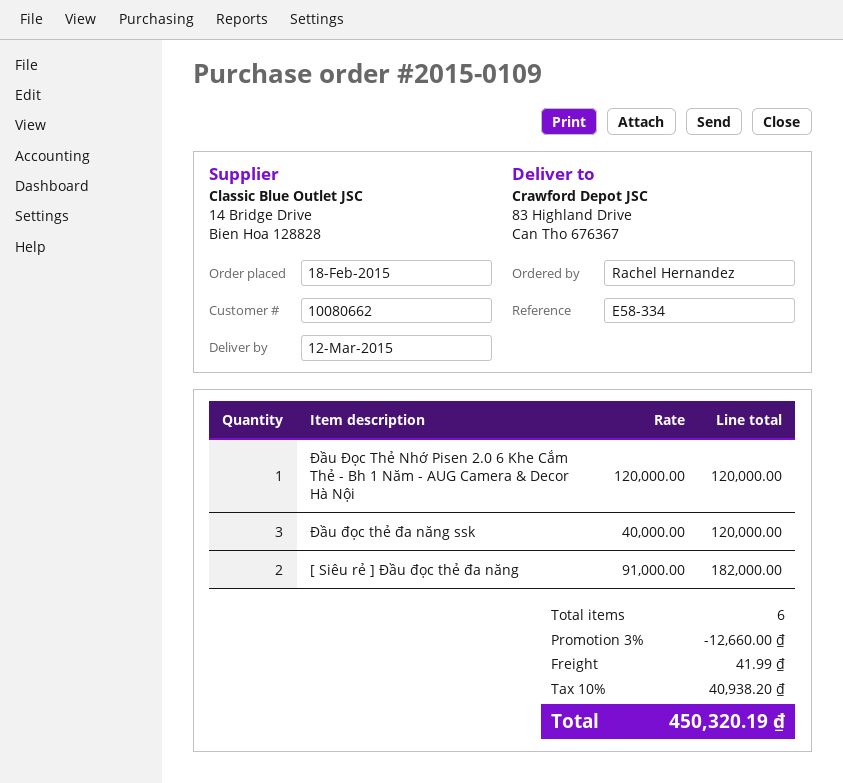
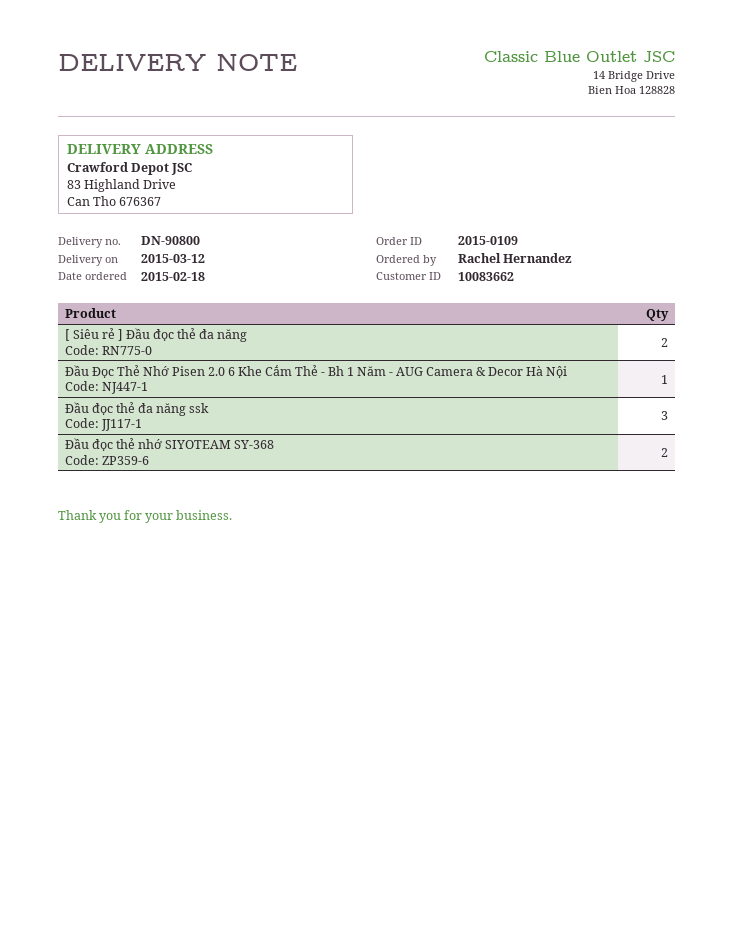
customer number: 10080662 -> 10083662
Đầu đọc thẻ nhớ SIYOTEAM SY-368: none -> 2

